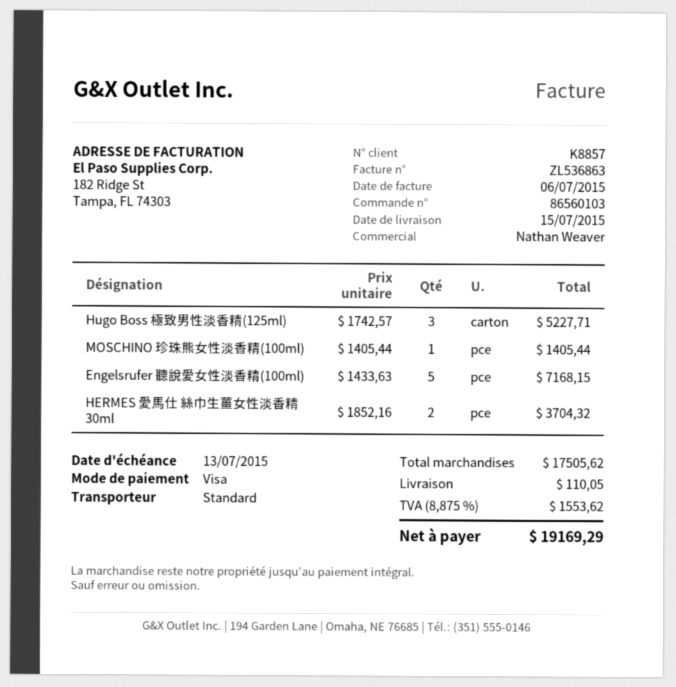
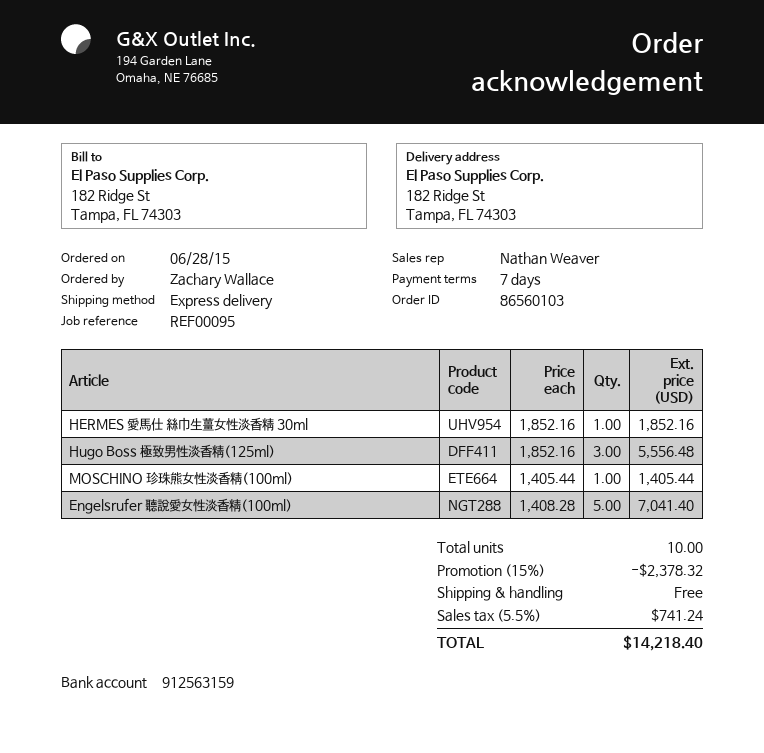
shipping method: standard -> express
Hugo Boss 極致男性淡香精(125ml): 3 x 1742.57 = 5227.71 -> 3 x 1852.16 = 5556.48
Engelsrufer 聽說愛女性淡香精(100ml): 5 x 1433.63 = 7168.15 -> 5 x 1408.28 = 7041.40
HERMES 愛馬仕 絲巾生薑女性淡香精 30ml: 2 x 1852.16 = 3704.32 -> 1 x 1852.16 = 1852.16
discount: none -> 15% = 2378.32
shipping: 110.05 -> 0.00
tax: 8.875% = 1553.62 -> 5.5% = 741.24
total: 19169.29 -> 14218.40

